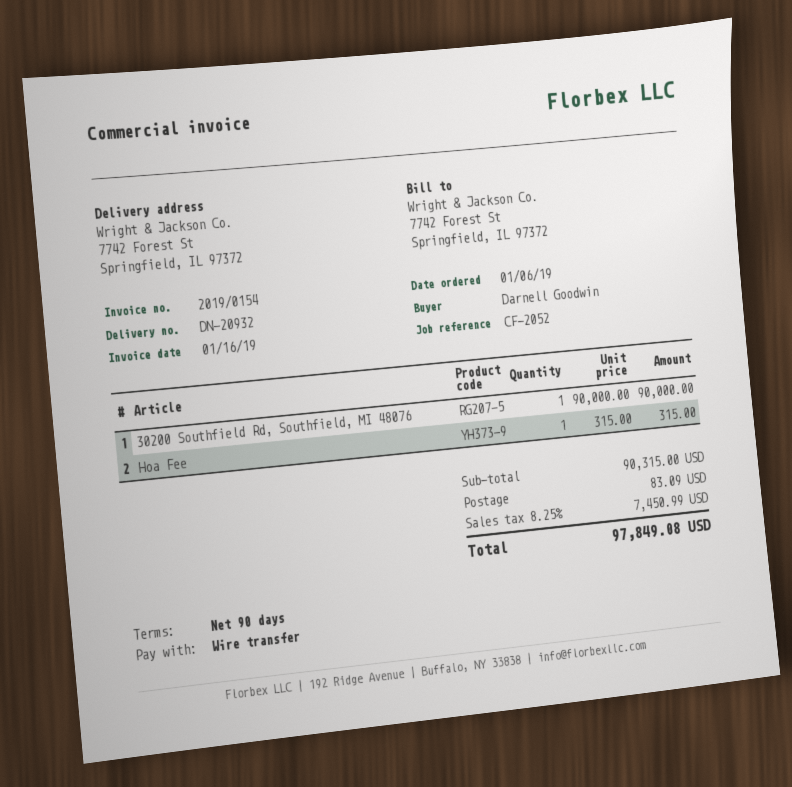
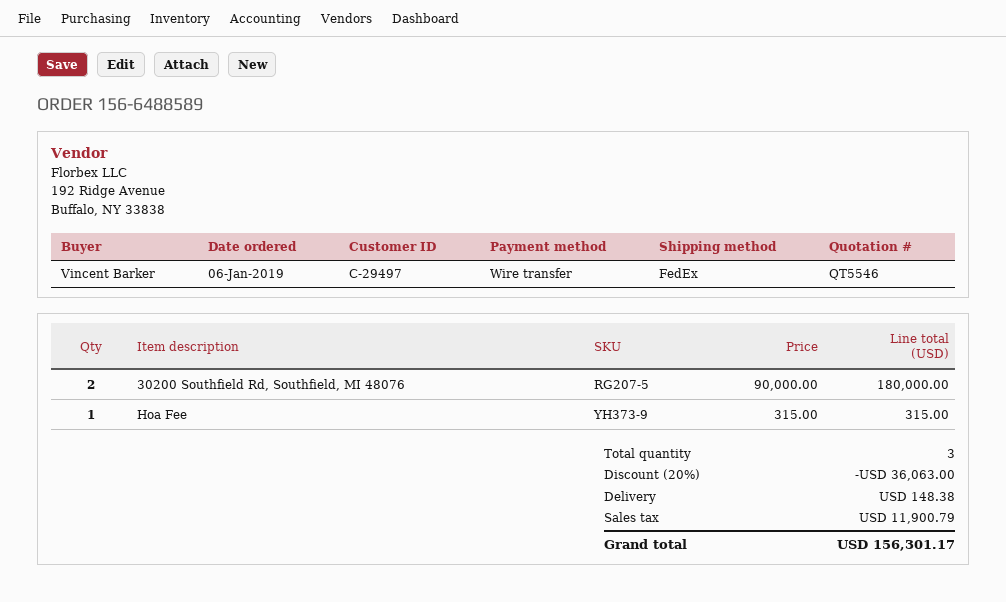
ordered by: Darnell Goodwin -> Vincent Barker
30200 Southfield Rd, Southfield, MI 48076: 1 x 90000.00 = 90000.00 -> 2 x 90000.00 = 180000.00
discount: none -> 20% = 36063.00
shipping: 83.09 -> 148.38
tax: 7450.99 -> 11900.79
total: 97849.08 -> 156301.17

